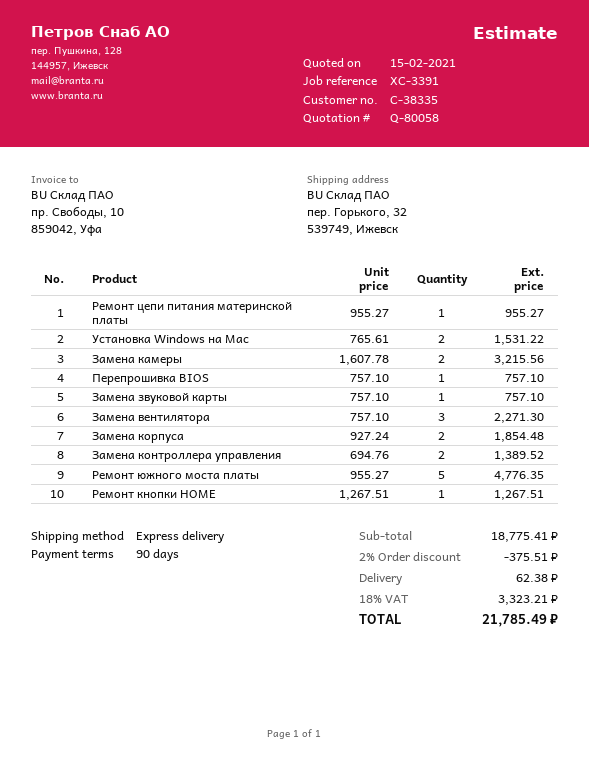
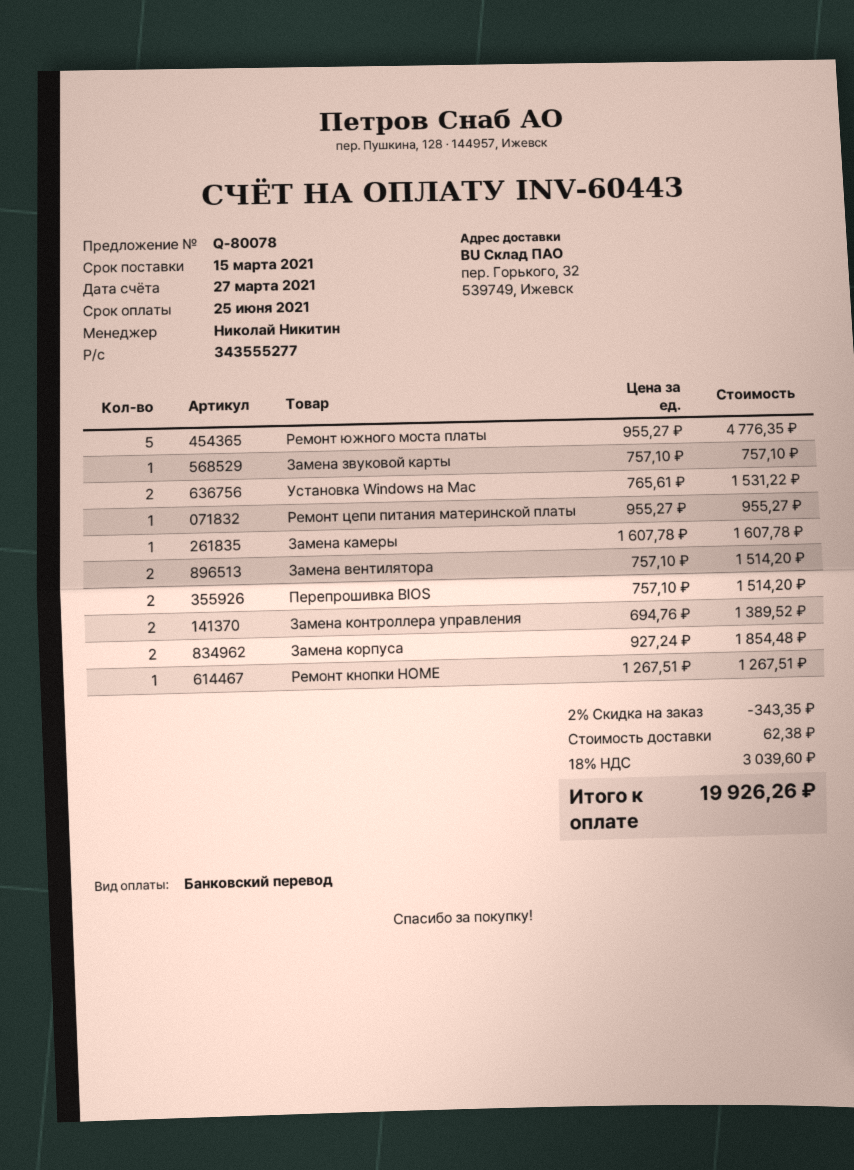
quote number: Q-80058 -> Q-80078
Замена камеры: 2 x 1607.78 = 3215.56 -> 1 x 1607.78 = 1607.78
Перепрошивка BIOS: 1 x 757.10 = 757.10 -> 2 x 757.10 = 1514.20
Замена вентилятора: 3 x 757.10 = 2271.30 -> 2 x 757.10 = 1514.20
discount: 2% = 375.51 -> 2% = 343.35
tax: 18% = 3323.21 -> 18% = 3039.60
total: 21785.49 -> 19926.26

